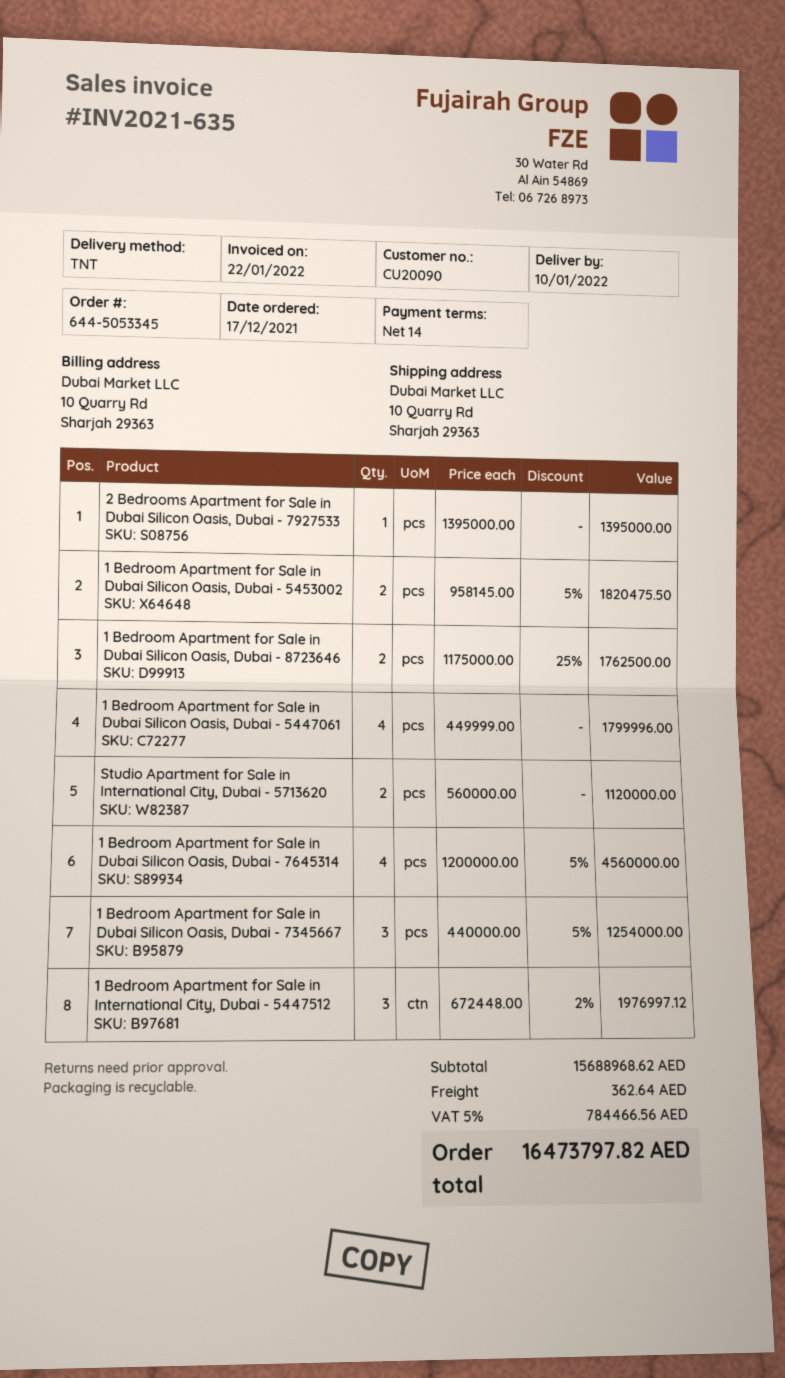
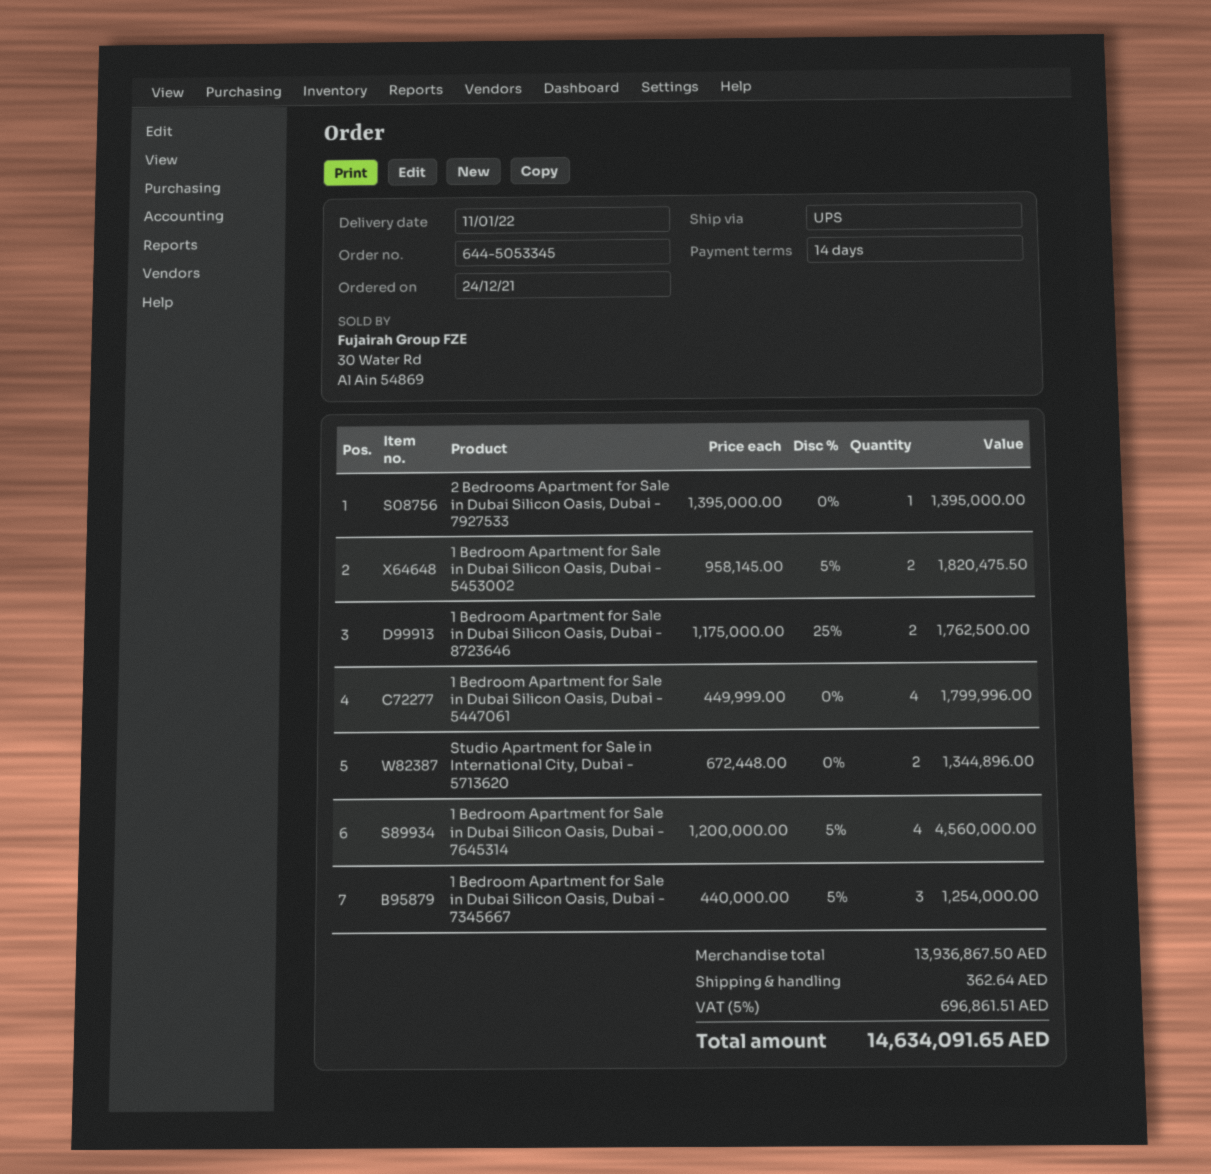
order date: 2021-12-17 -> 2021-12-24
delivery date: 2022-01-10 -> 2022-01-11
shipping method: TNT -> UPS
Studio Apartment for Sale in International City, Dubai - 5713620: 2 x 560000.00 = 1120000.00 -> 2 x 672448.00 = 1344896.00
1 Bedroom Apartment for Sale in International City, Dubai - 5447512: 3 x 672448.00 - 2% = 1976997.12 -> none
subtotal: 15688968.62 -> 13936867.50
tax: 5% = 784466.56 -> 5% = 696861.51
total: 16473797.82 -> 14634091.65

